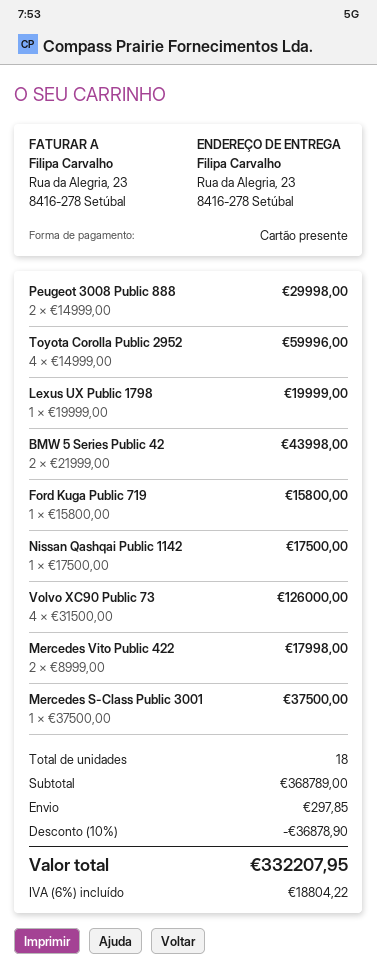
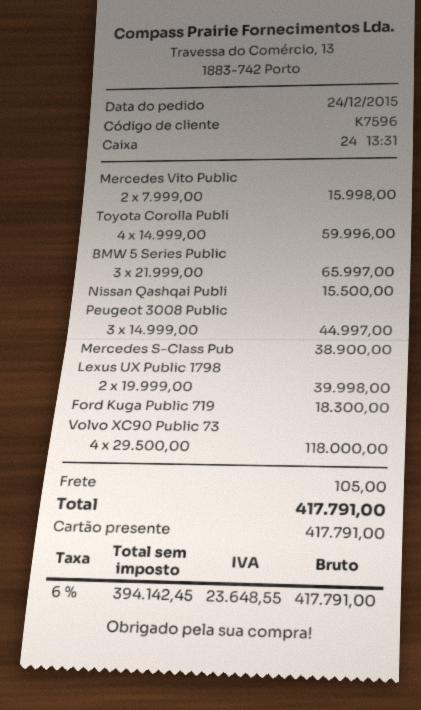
Peugeot 3008 Public 888: 2 x 14999.00 = 29998.00 -> 3 x 14999.00 = 44997.00
Lexus UX Public 1798: 1 x 19999.00 = 19999.00 -> 2 x 19999.00 = 39998.00
BMW 5 Series Public 42: 2 x 21999.00 = 43998.00 -> 3 x 21999.00 = 65997.00
Ford Kuga Public 719: 1 x 15800.00 = 15800.00 -> 1 x 18300.00 = 18300.00
Nissan Qashqai Public 1142: 1 x 17500.00 = 17500.00 -> 1 x 15500.00 = 15500.00
Volvo XC90 Public 73: 4 x 31500.00 = 126000.00 -> 4 x 29500.00 = 118000.00
Mercedes Vito Public 422: 2 x 8999.00 = 17998.00 -> 2 x 7999.00 = 15998.00
Mercedes S-Class Public 3001: 1 x 37500.00 = 37500.00 -> 1 x 38900.00 = 38900.00
discount: 10% = 36878.90 -> none
shipping: 297.85 -> 105.00
tax: 6% = 18804.22 -> 6% = 23648.55
total: 332207.95 -> 417791.00

